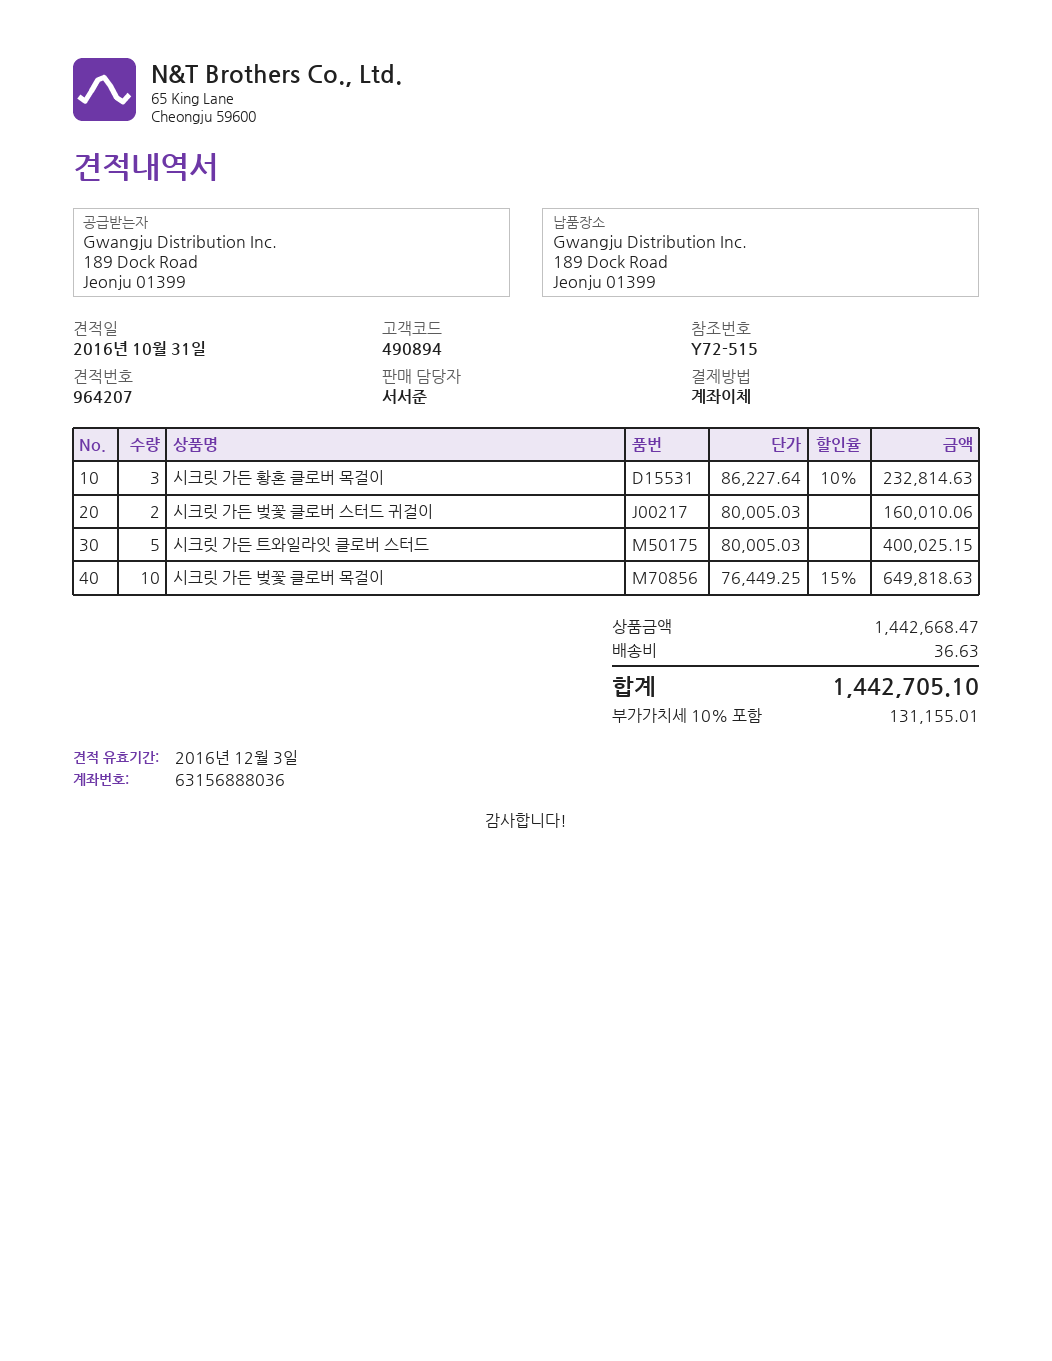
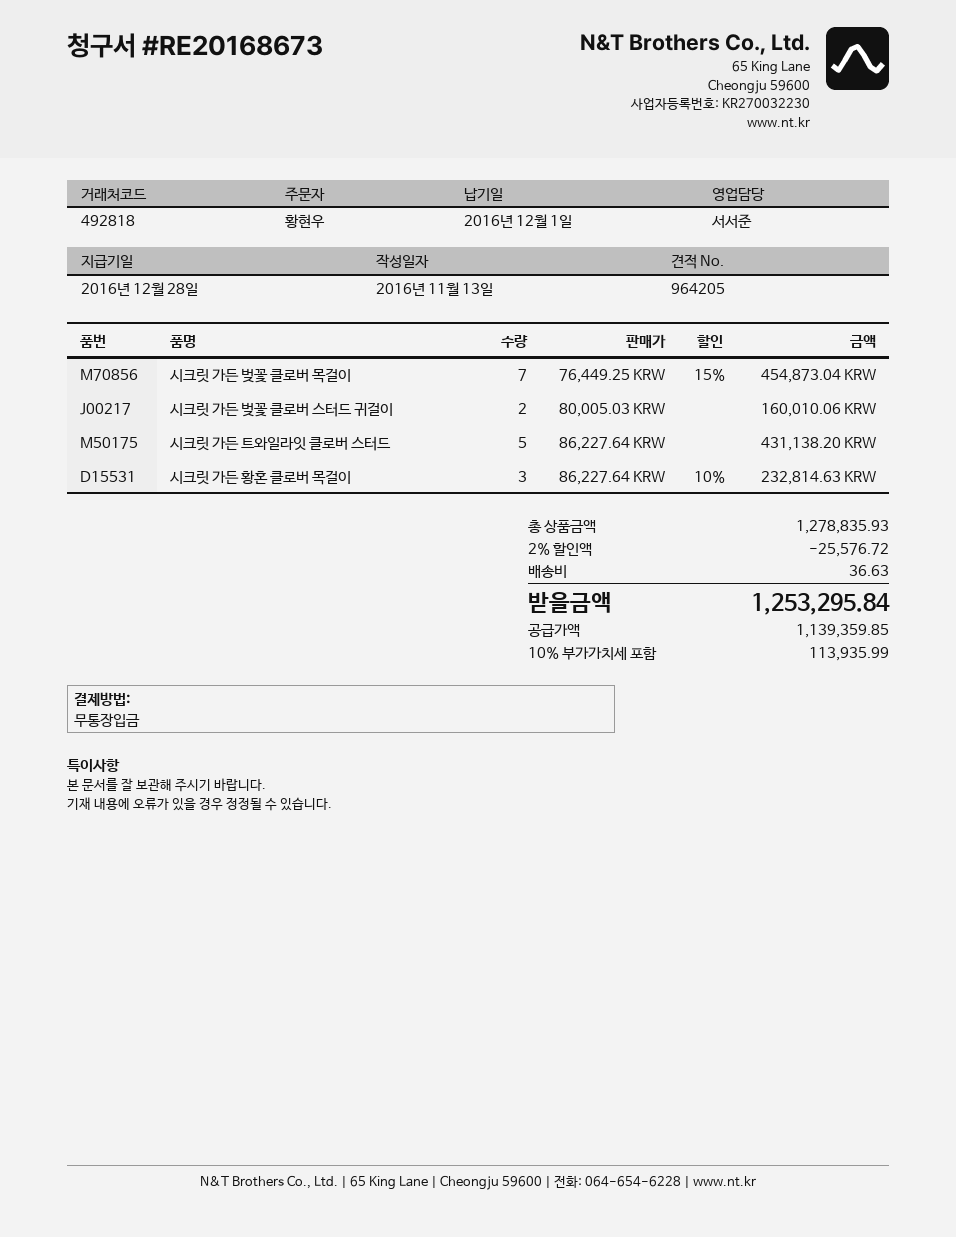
quote number: 964207 -> 964205
customer number: 490894 -> 492818
시크릿 가든 트와일라잇 클로버 스터드: 5 x 80005.03 = 400025.15 -> 5 x 86227.64 = 431138.20
시크릿 가든 벚꽃 클로버 목걸이: 10 x 76449.25 - 15% = 649818.63 -> 7 x 76449.25 - 15% = 454873.04
subtotal: 1442668.47 -> 1278835.93
discount: none -> 2% = 25576.72
tax: 10% = 131155.01 -> 10% = 113935.99
total: 1442705.10 -> 1253295.84

